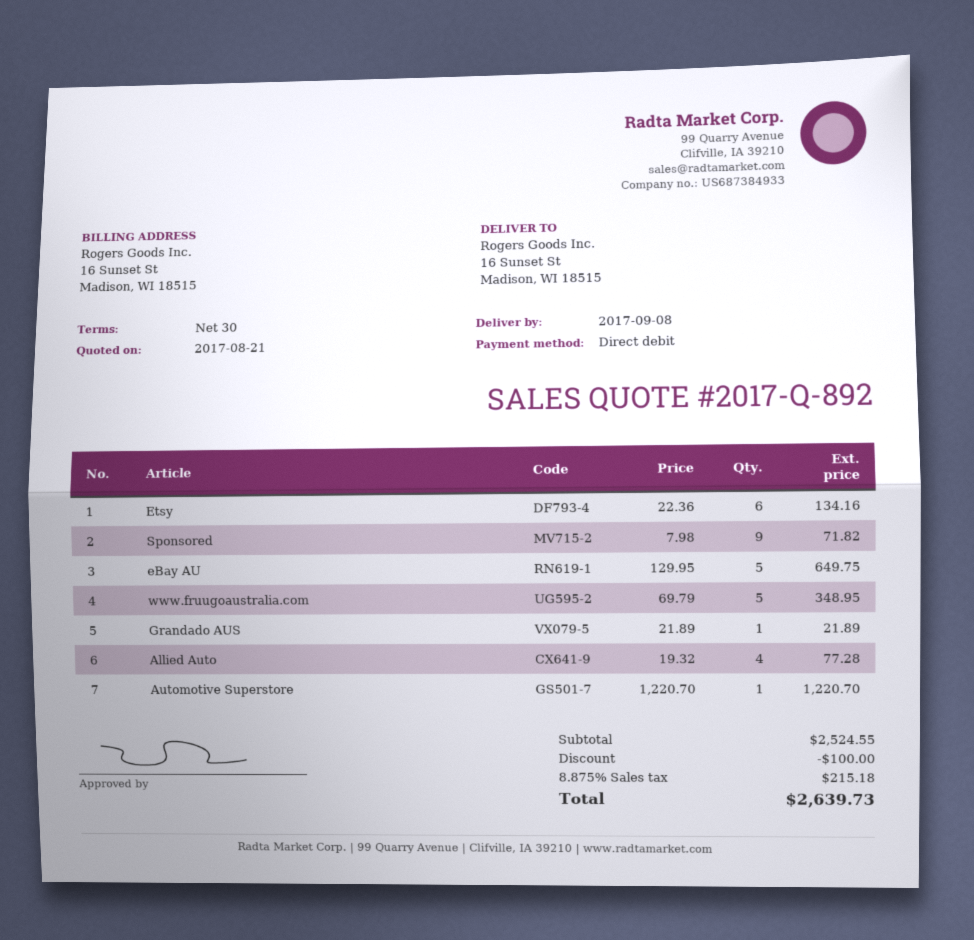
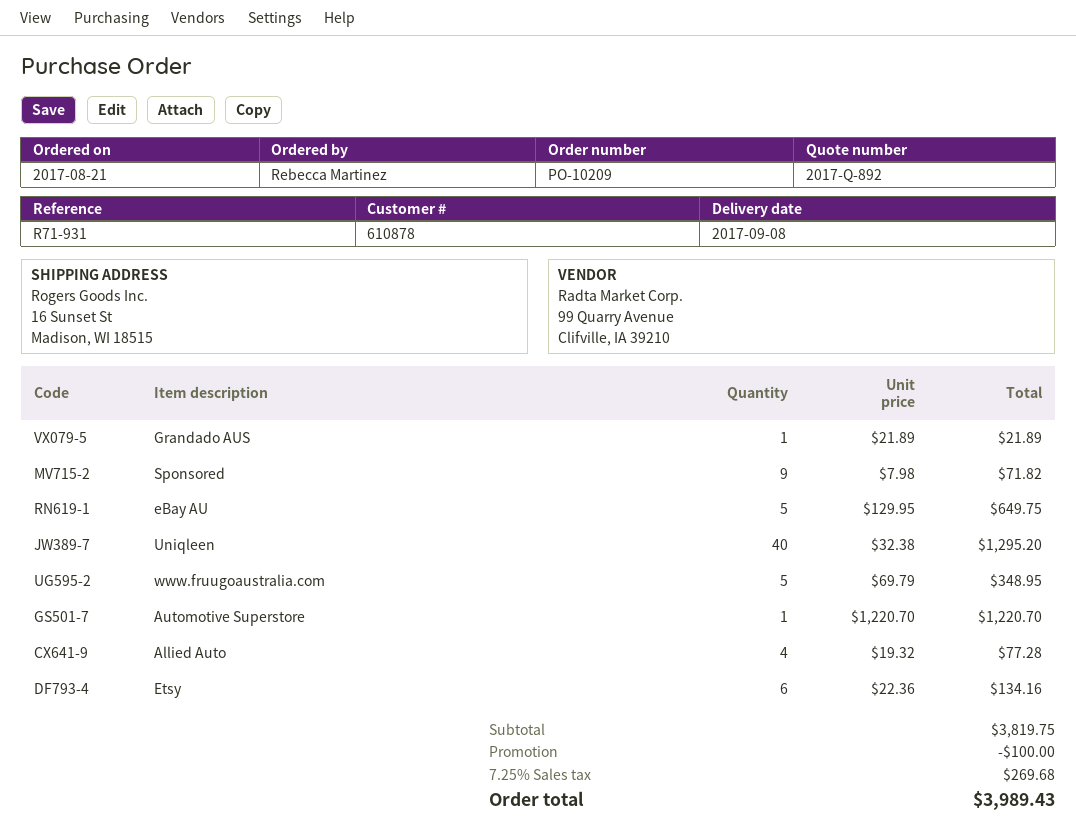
Uniqleen: none -> 40 x 32.38 = 1295.20
subtotal: 2524.55 -> 3819.75
tax: 8.875% = 215.18 -> 7.25% = 269.68
total: 2639.73 -> 3989.43

